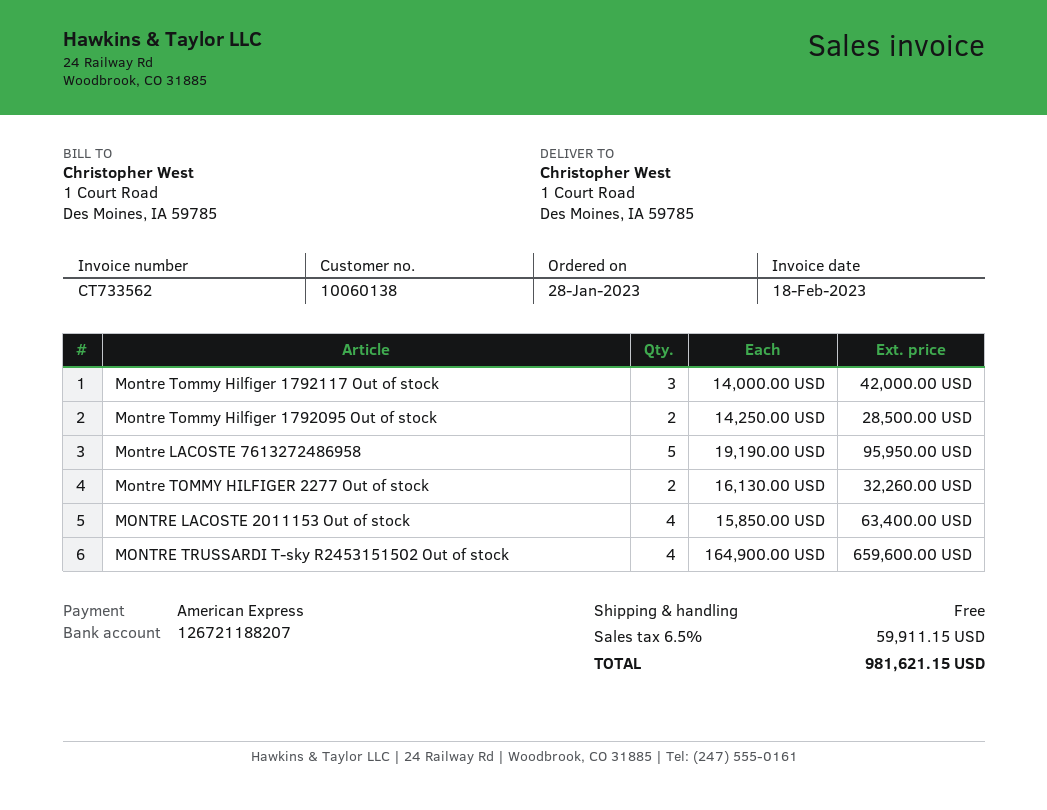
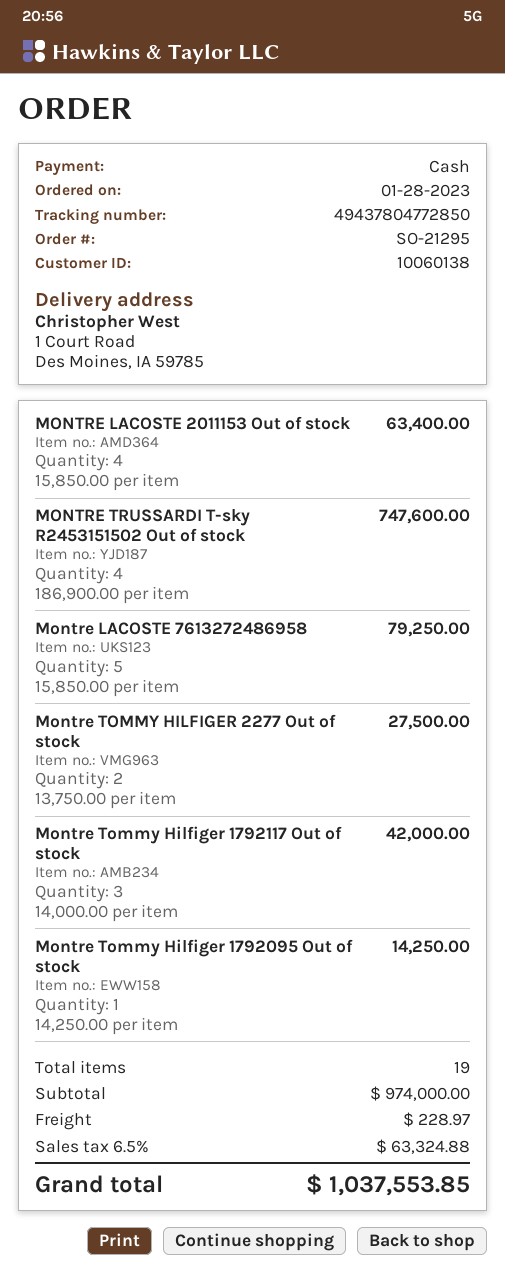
payment method: American Express -> cash
Montre Tommy Hilfiger 1792095 Out of stock: 2 x 14250.00 = 28500.00 -> 1 x 14250.00 = 14250.00
Montre LACOSTE 7613272486958: 5 x 19190.00 = 95950.00 -> 5 x 15850.00 = 79250.00
Montre TOMMY HILFIGER 2277 Out of stock: 2 x 16130.00 = 32260.00 -> 2 x 13750.00 = 27500.00
MONTRE TRUSSARDI T-sky R2453151502 Out of stock: 4 x 164900.00 = 659600.00 -> 4 x 186900.00 = 747600.00
shipping: 0.00 -> 228.97
tax: 6.5% = 59911.15 -> 6.5% = 63324.88
total: 981621.15 -> 1037553.85

